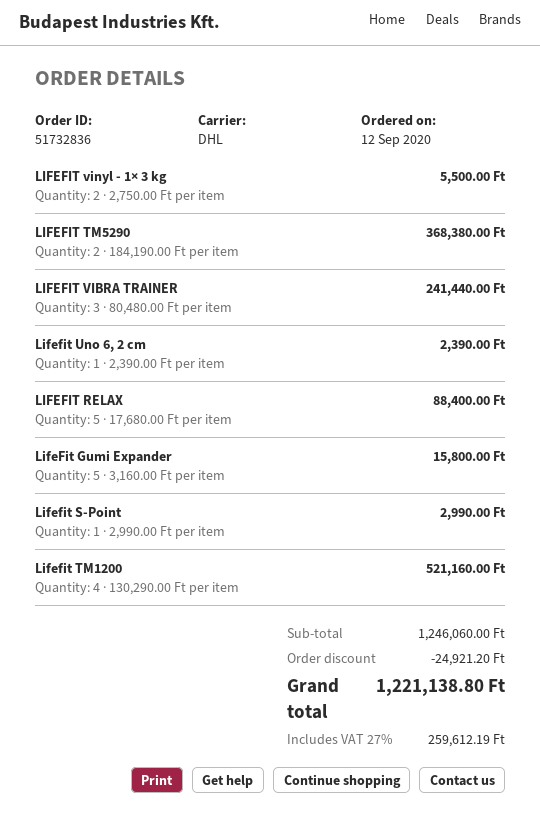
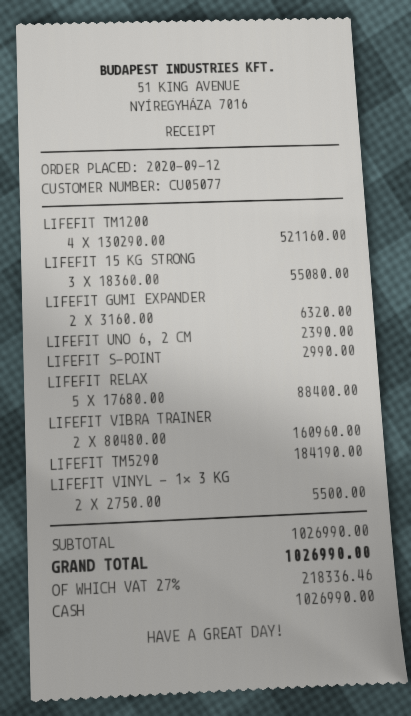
LIFEFIT TM5290: 2 x 184190.00 = 368380.00 -> 1 x 184190.00 = 184190.00
LIFEFIT VIBRA TRAINER: 3 x 80480.00 = 241440.00 -> 2 x 80480.00 = 160960.00
LifeFit Gumi Expander: 5 x 3160.00 = 15800.00 -> 2 x 3160.00 = 6320.00
LIFEFIT 15 KG STRONG: none -> 3 x 18360.00 = 55080.00
subtotal: 1246060.00 -> 1026990.00
discount: 24921.20 -> none
tax: 27% = 259612.19 -> 27% = 218336.46
total: 1221138.80 -> 1026990.00

